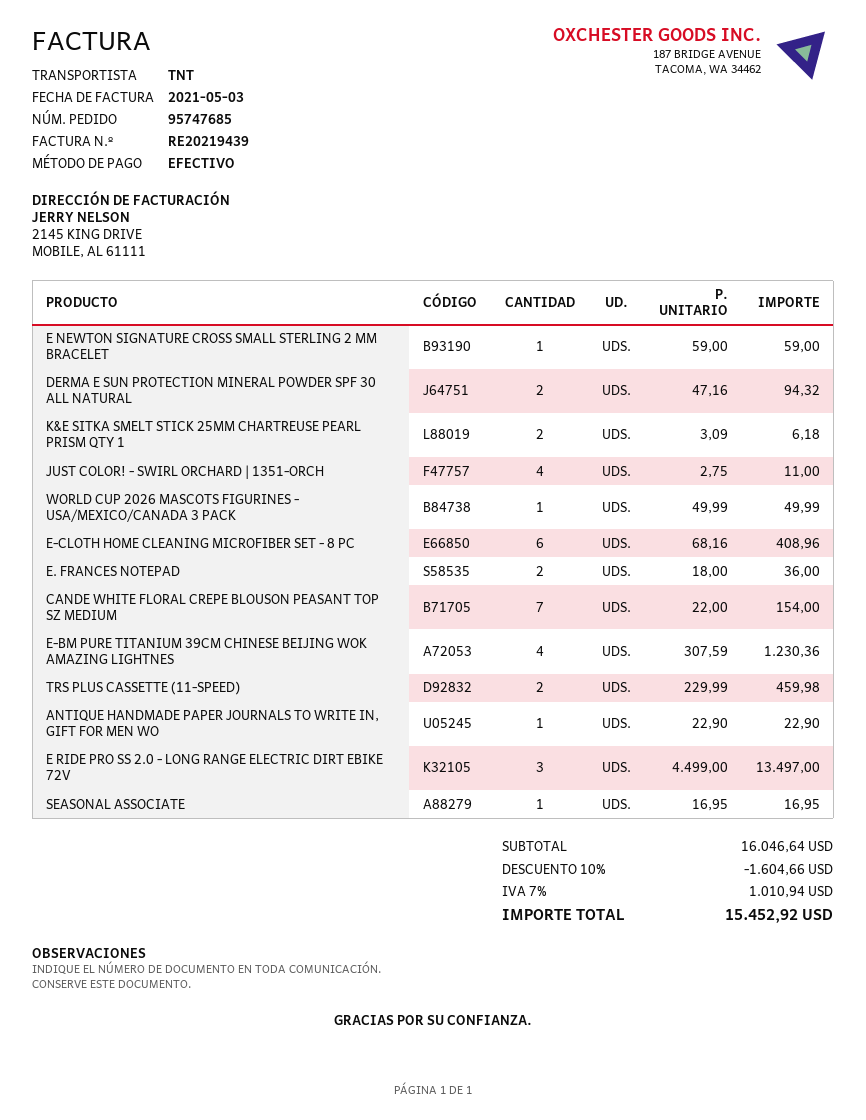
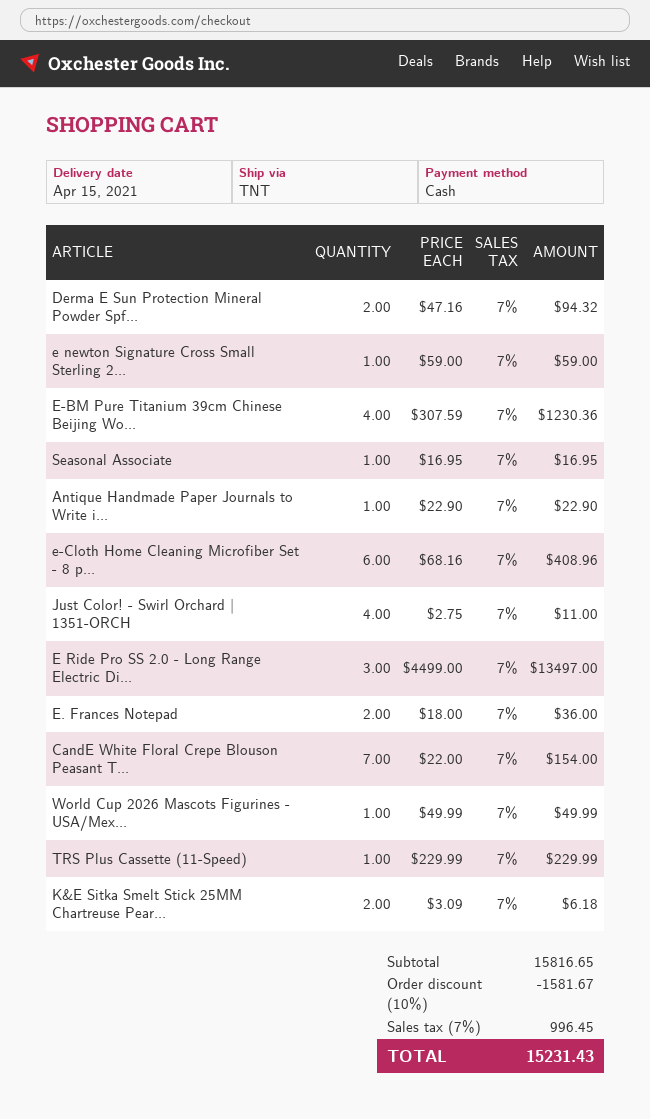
TRS PLUS CASSETTE (11-SPEED): 2 x 229.99 = 459.98 -> 1 x 229.99 = 229.99
subtotal: 16046.64 -> 15816.65
discount: 10% = 1604.66 -> 10% = 1581.67
tax: 7% = 1010.94 -> 7% = 996.45
total: 15452.92 -> 15231.43

